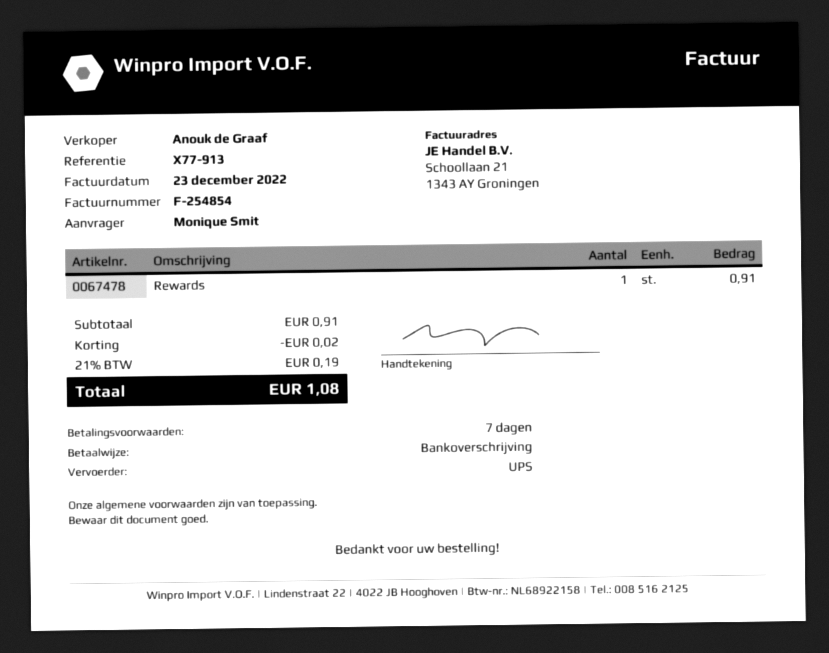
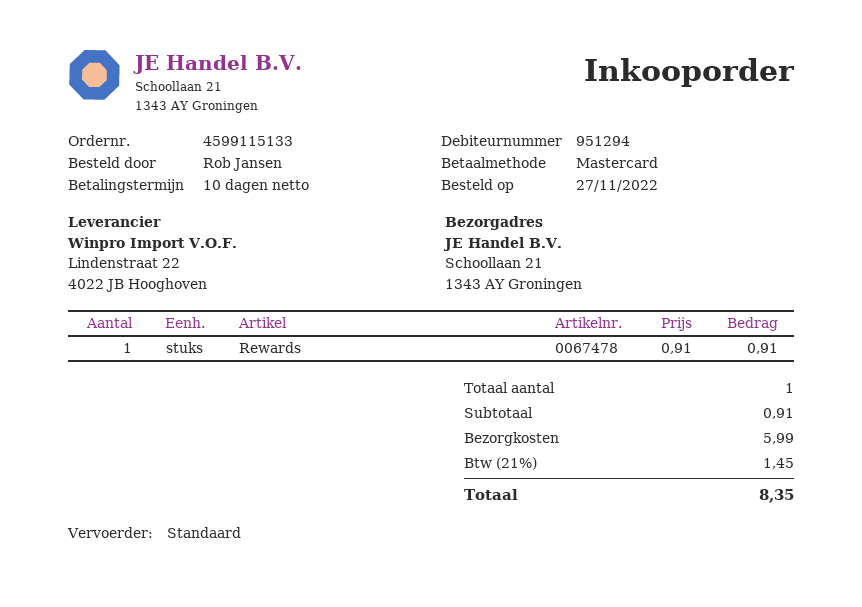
payment terms: 7 days -> 10 days
ordered by: Monique Smit -> Rob Jansen
payment method: bank transfer -> Mastercard
shipping method: UPS -> standard
discount: 0.02 -> none
shipping: none -> 5.99
tax: 21% = 0.19 -> 21% = 1.45
total: 1.08 -> 8.35

